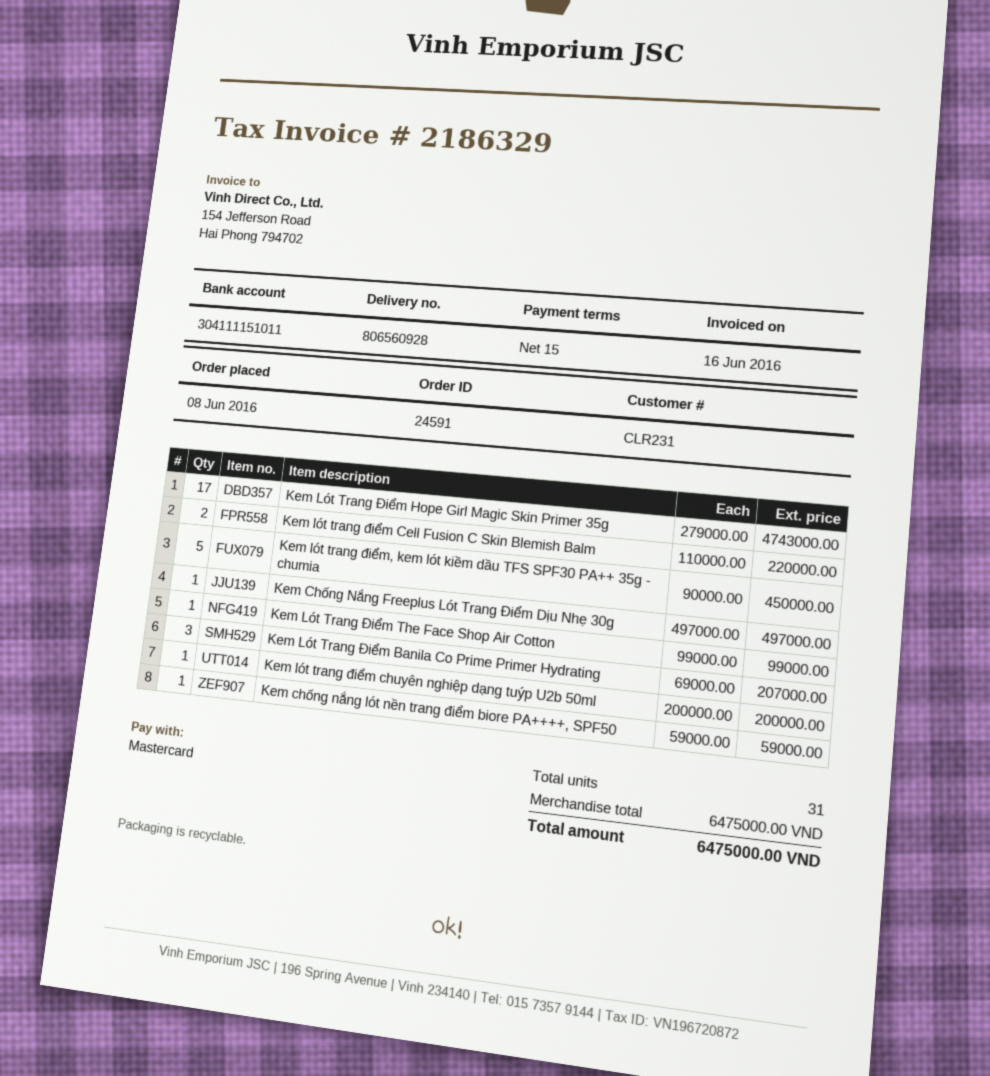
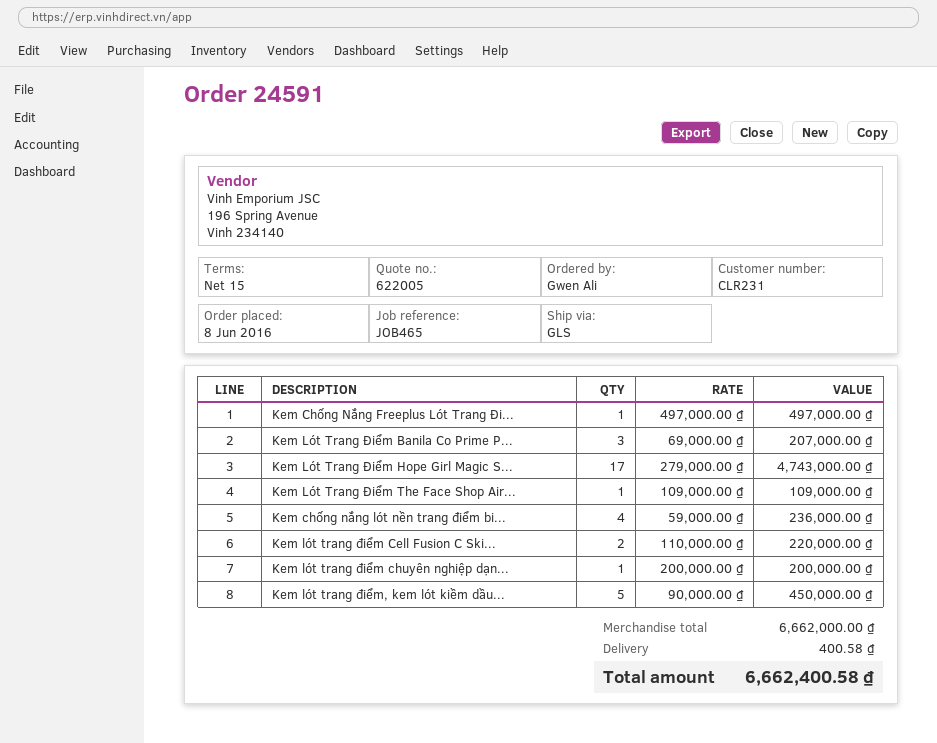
Kem Lót Trang Điểm The Face Shop Air Cotton: 1 x 99000.00 = 99000.00 -> 1 x 109000.00 = 109000.00
Kem chống nắng lót nền trang điểm biore PA++++, SPF50: 1 x 59000.00 = 59000.00 -> 4 x 59000.00 = 236000.00
subtotal: 6475000.00 -> 6662000.00
shipping: none -> 400.58
total: 6475000.00 -> 6662400.58

